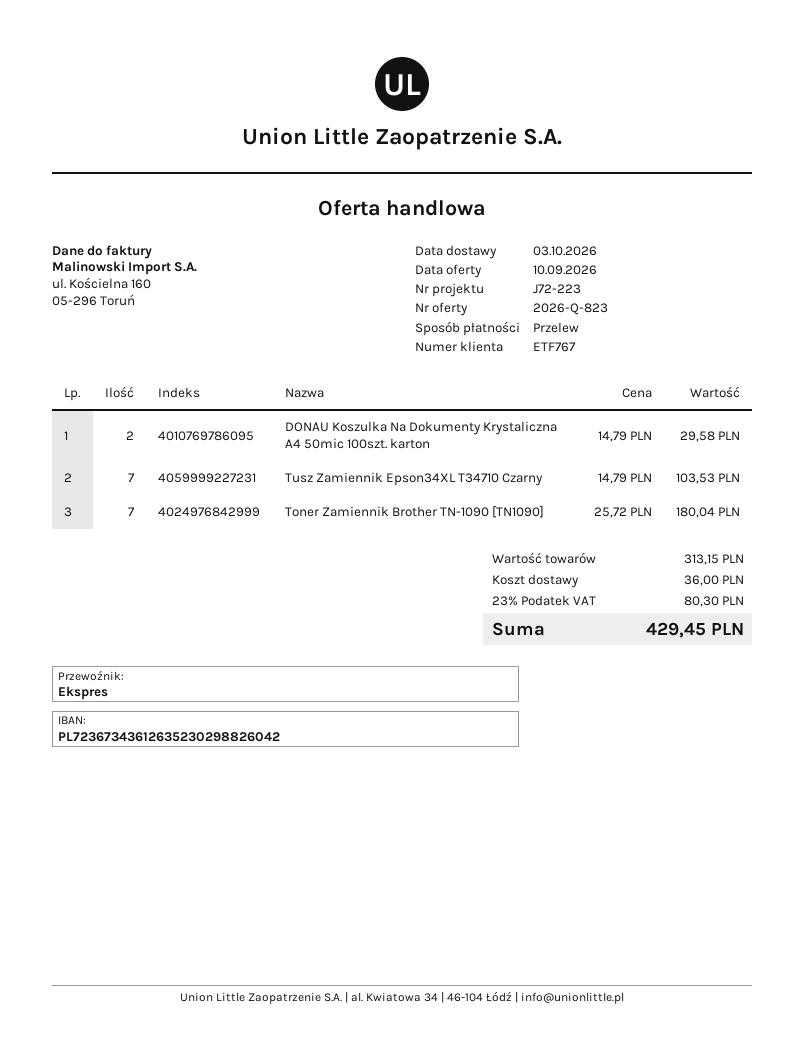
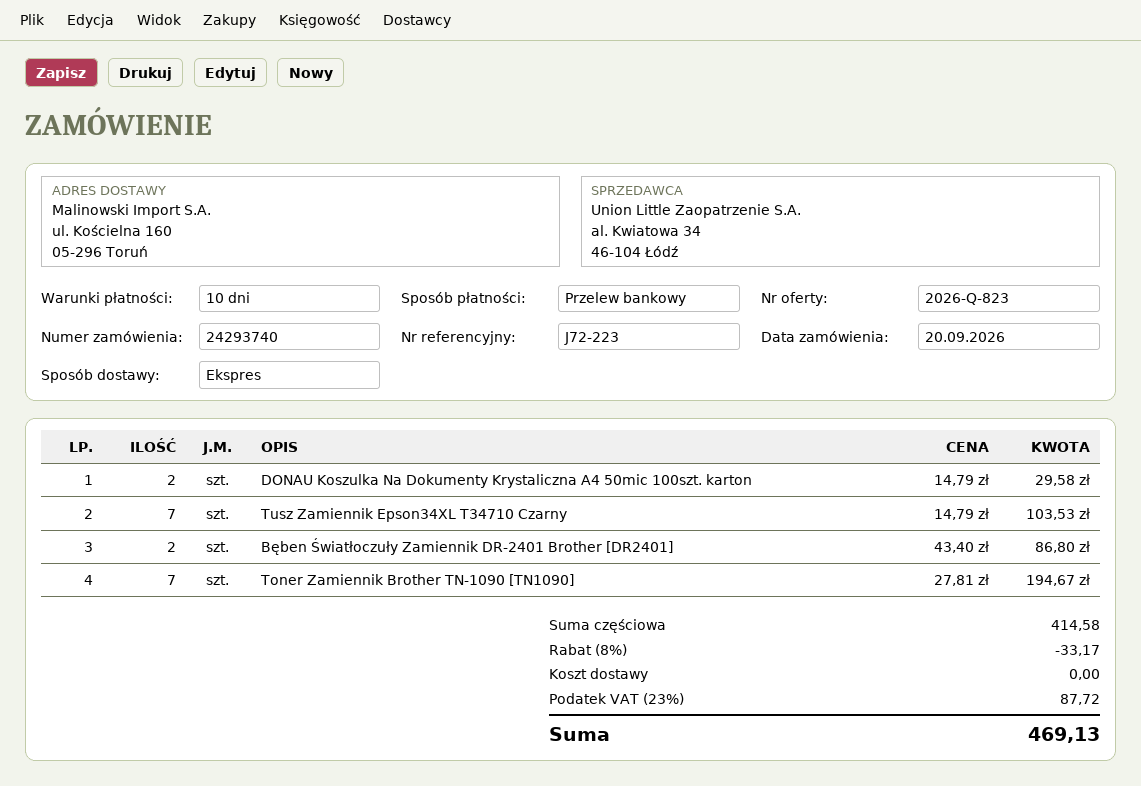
Toner Zamiennik Brother TN-1090 [TN1090]: 7 x 25.72 = 180.04 -> 7 x 27.81 = 194.67
Bęben Światłoczuły Zamiennik DR-2401 Brother [DR2401]: none -> 2 x 43.40 = 86.80
subtotal: 313.15 -> 414.58
discount: none -> 8% = 33.17
shipping: 36.00 -> 0.00
tax: 23% = 80.30 -> 23% = 87.72
total: 429.45 -> 469.13

